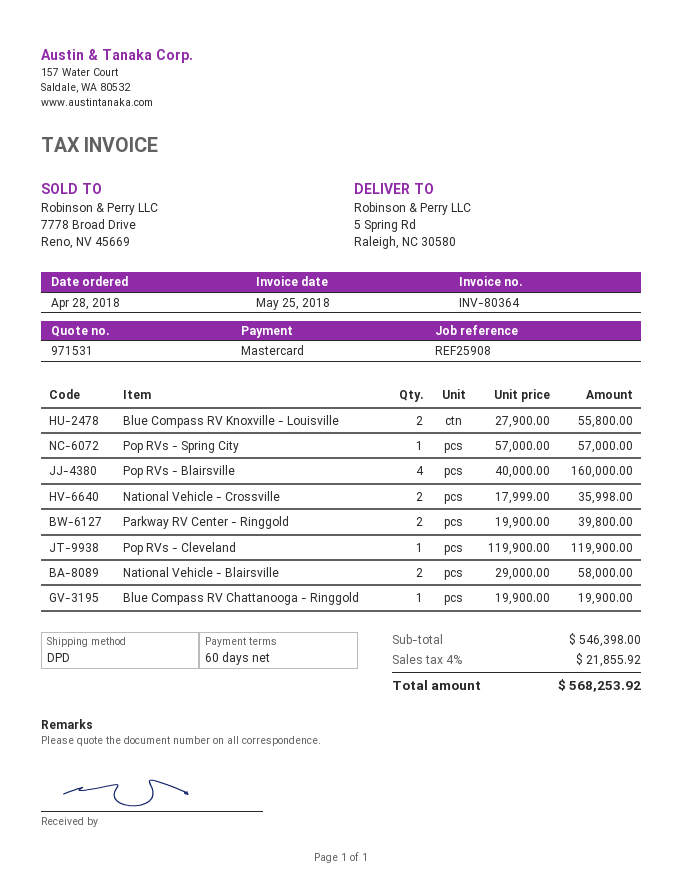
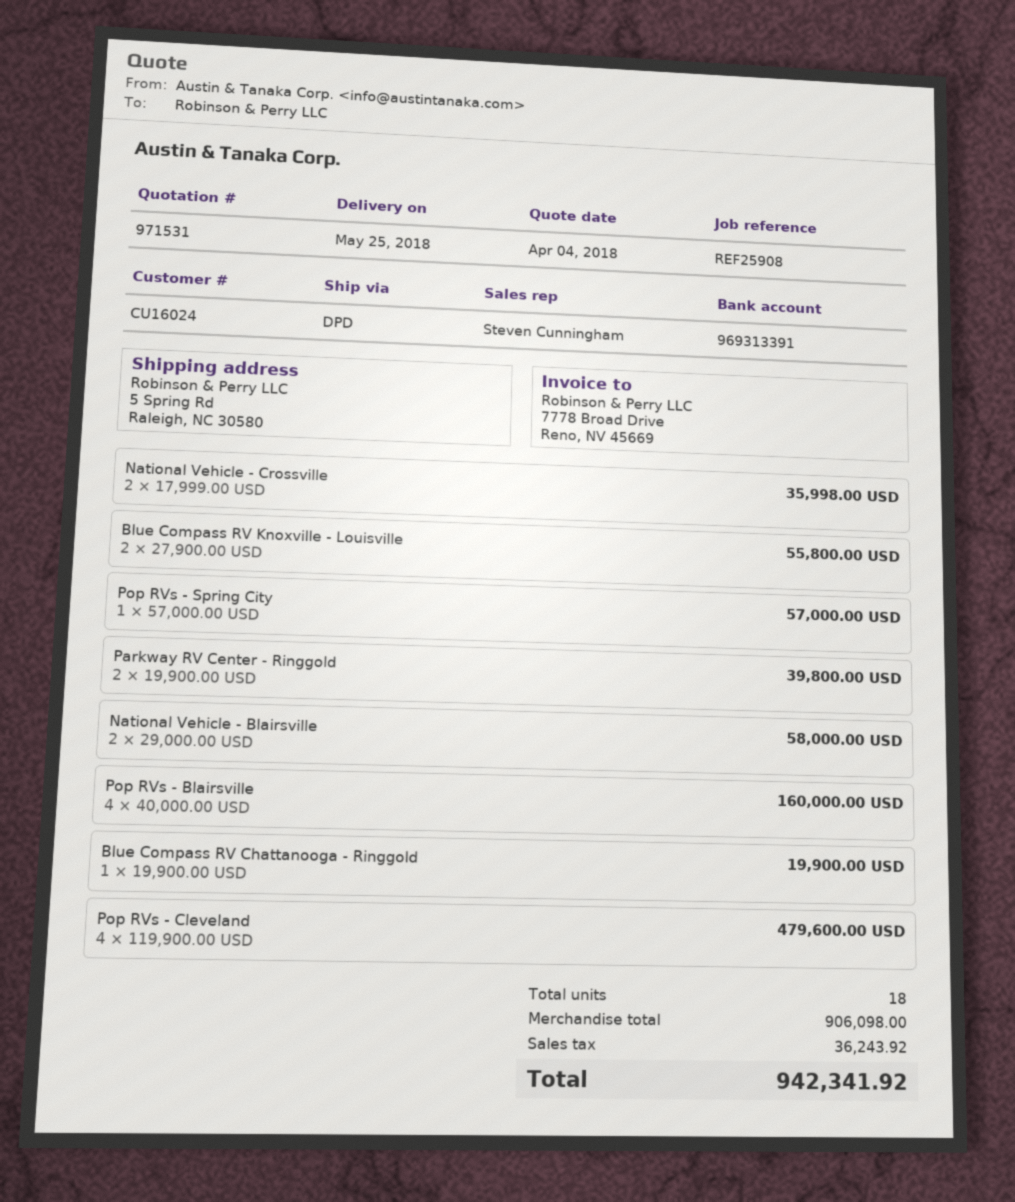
Pop RVs - Cleveland: 1 x 119900.00 = 119900.00 -> 4 x 119900.00 = 479600.00
subtotal: 546398.00 -> 906098.00
tax: 21855.92 -> 36243.92
total: 568253.92 -> 942341.92

